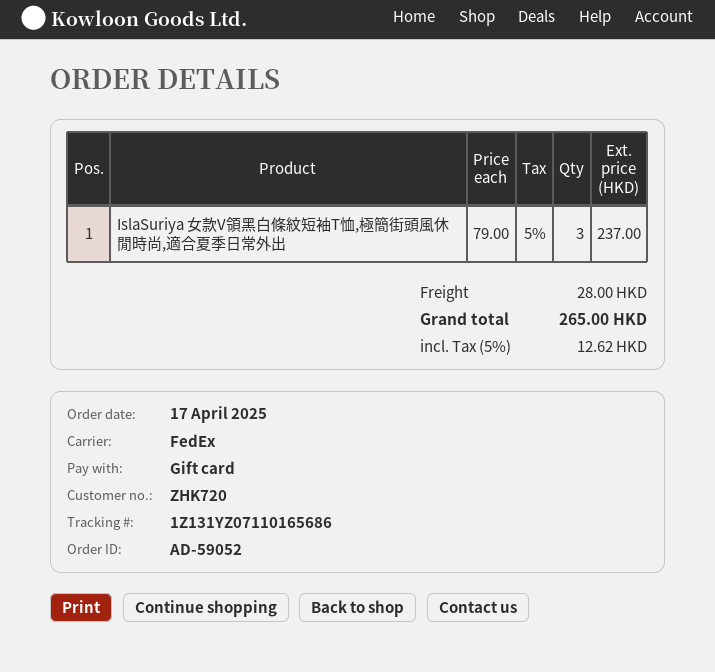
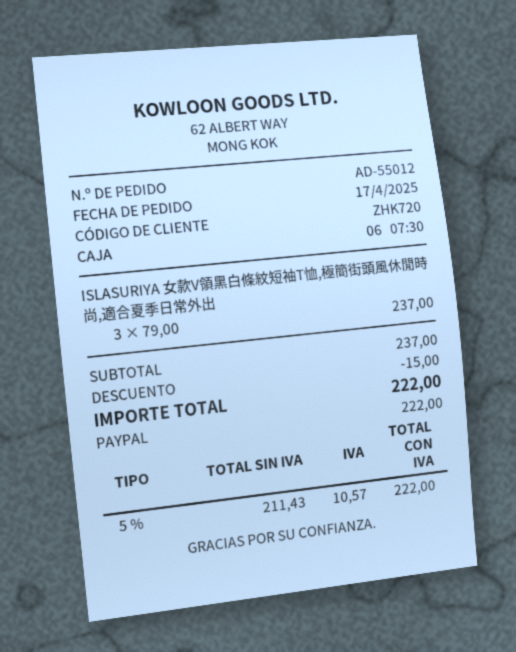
order number: AD-59052 -> AD-55012
payment method: gift card -> PayPal
discount: none -> 15.00
shipping: 28.00 -> none
tax: 5% = 12.62 -> 5% = 10.57
total: 265.00 -> 222.00

